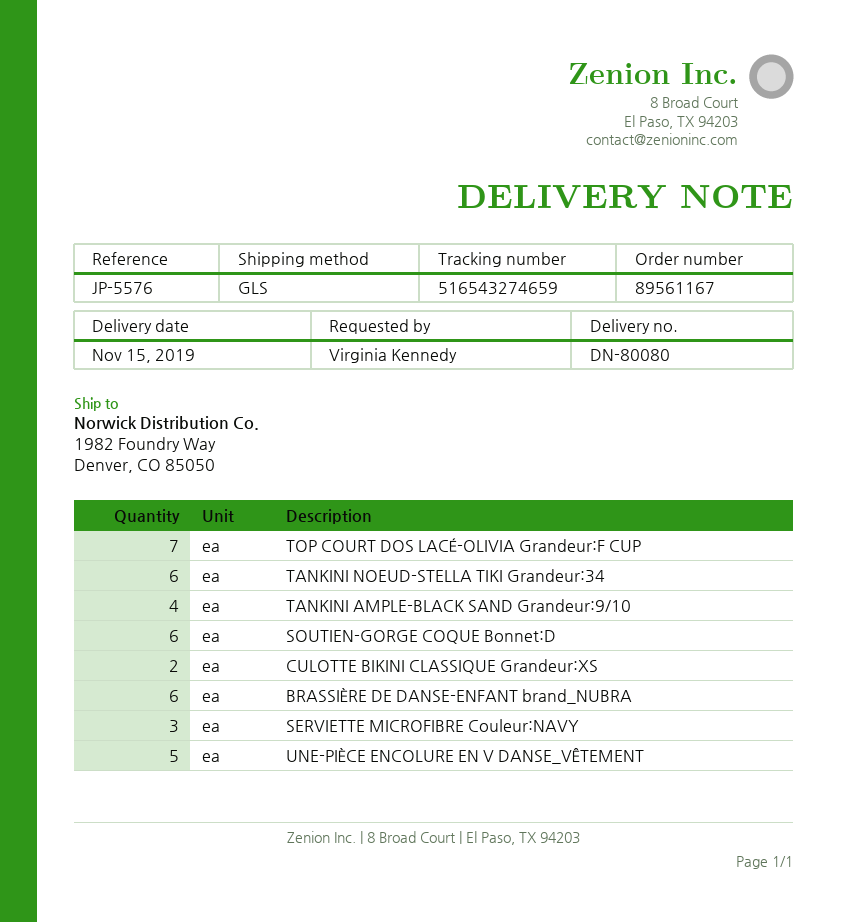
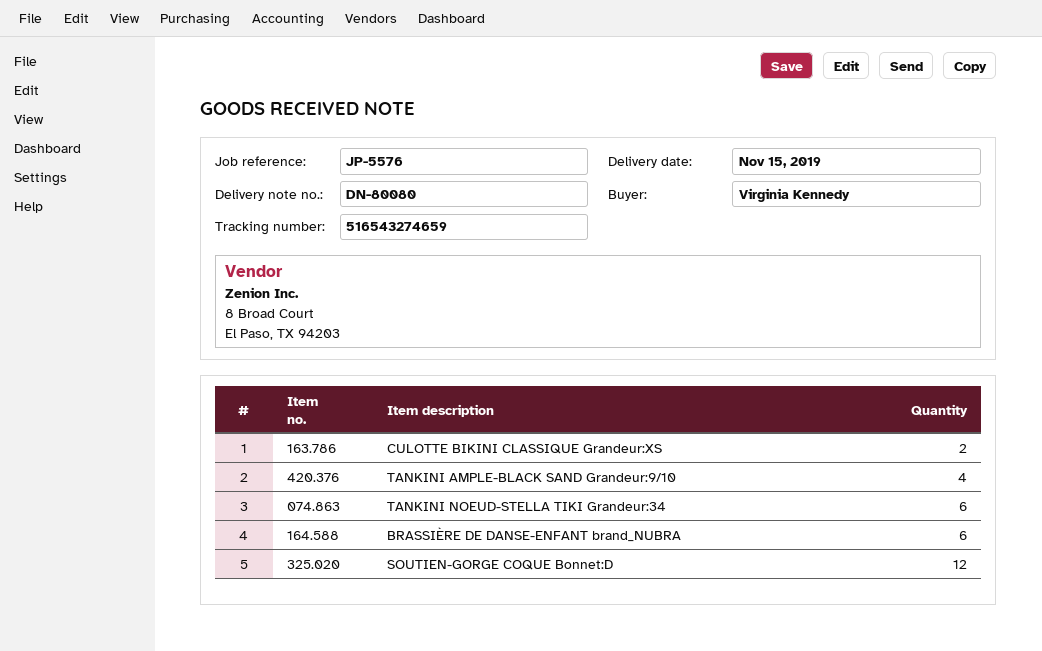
TOP COURT DOS LACÉ-OLIVIA Grandeur:F CUP: 7 -> none
SOUTIEN-GORGE COQUE Bonnet:D: 6 -> 12
SERVIETTE MICROFIBRE Couleur:NAVY: 3 -> none
UNE-PIÈCE ENCOLURE EN V DANSE_VÊTEMENT: 5 -> none

